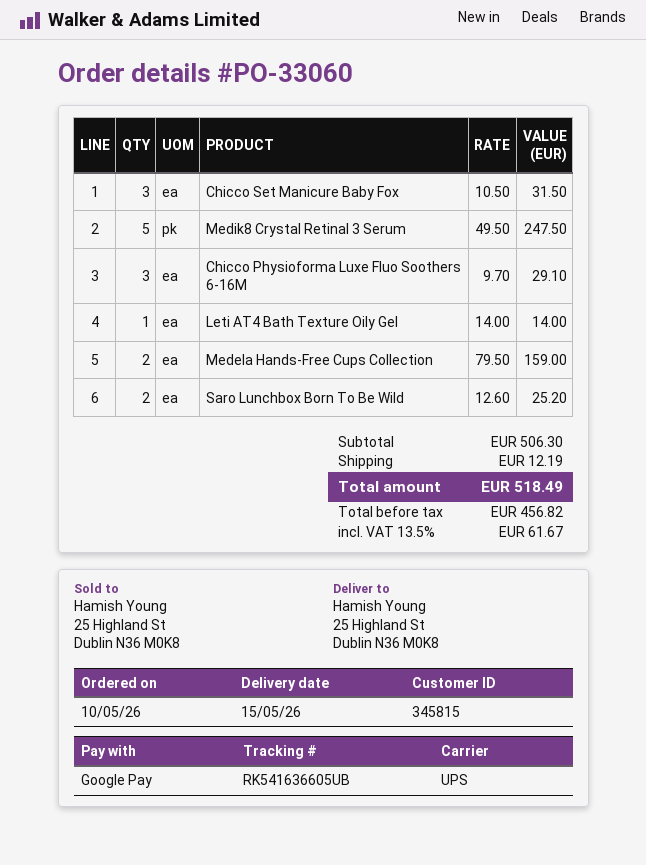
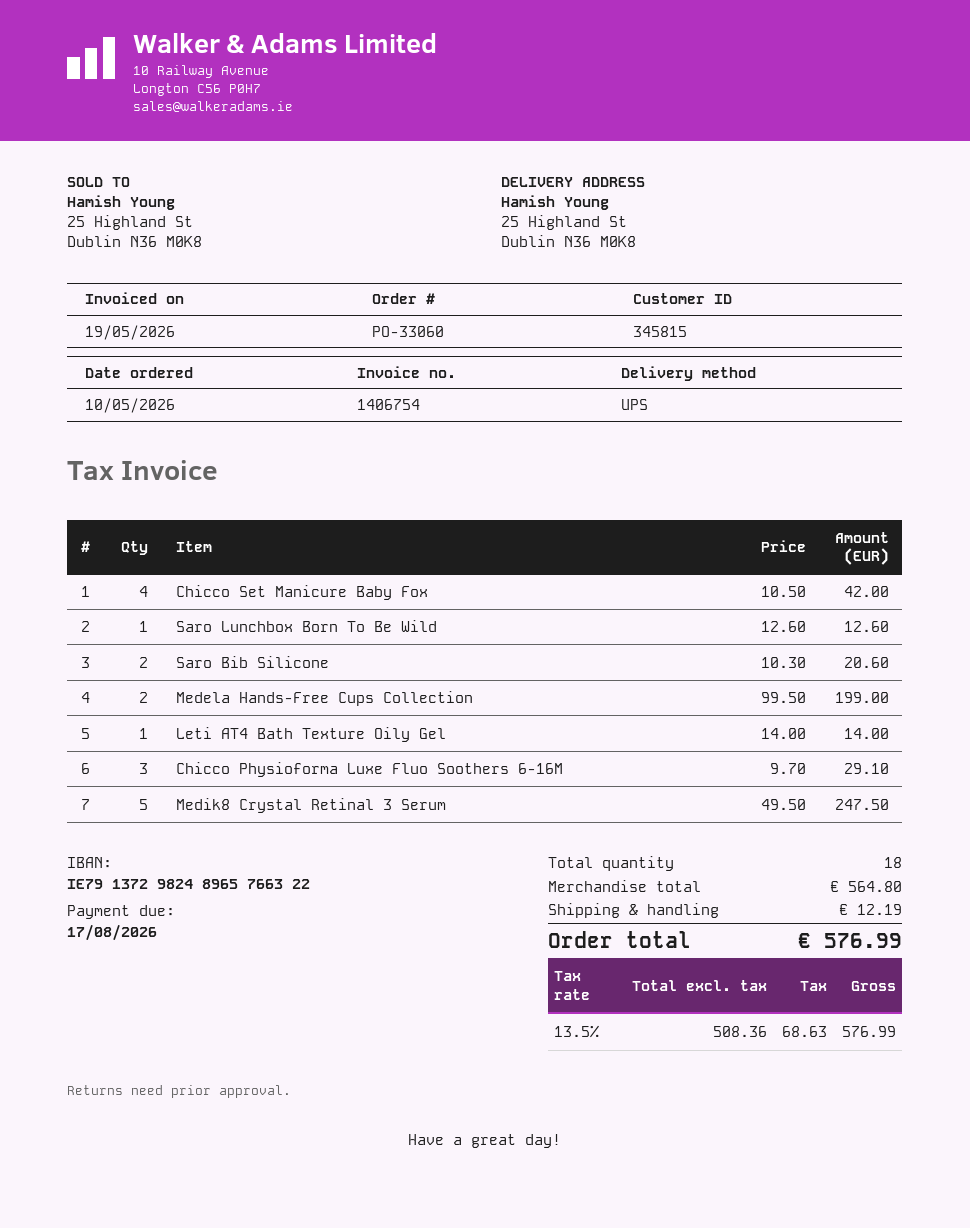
Chicco Set Manicure Baby Fox: 3 x 10.50 = 31.50 -> 4 x 10.50 = 42.00
Medela Hands-Free Cups Collection: 2 x 79.50 = 159.00 -> 2 x 99.50 = 199.00
Saro Lunchbox Born To Be Wild: 2 x 12.60 = 25.20 -> 1 x 12.60 = 12.60
Saro Bib Silicone: none -> 2 x 10.30 = 20.60
subtotal: 506.30 -> 564.80
net: 456.82 -> 508.36
tax: 13.5% = 61.67 -> 13.5% = 68.63
total: 518.49 -> 576.99

